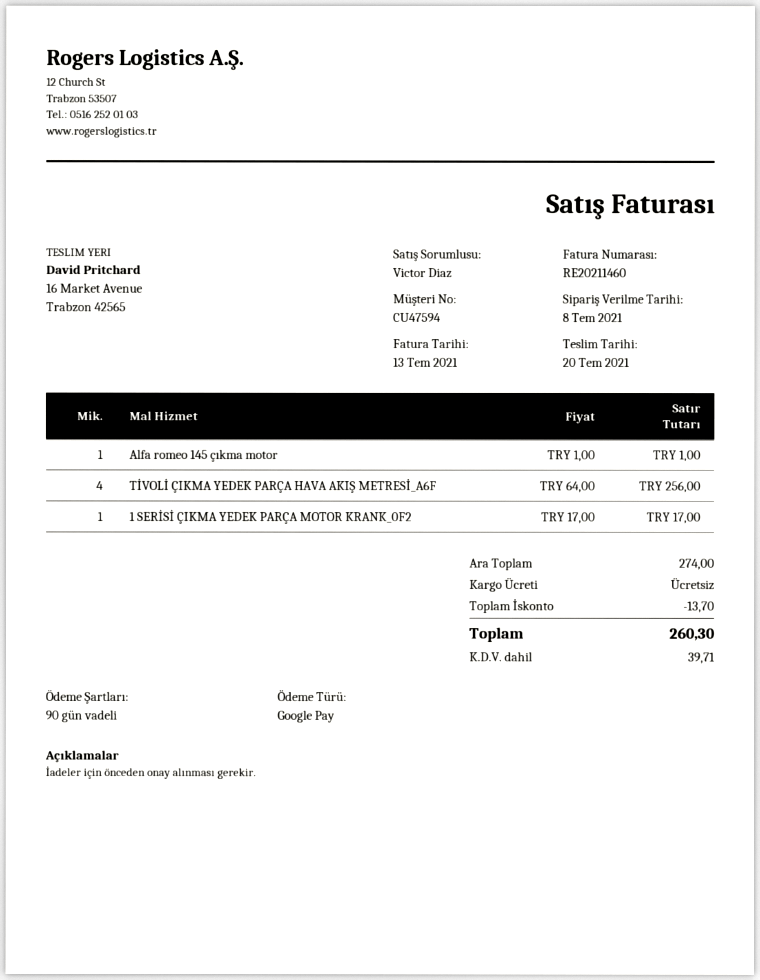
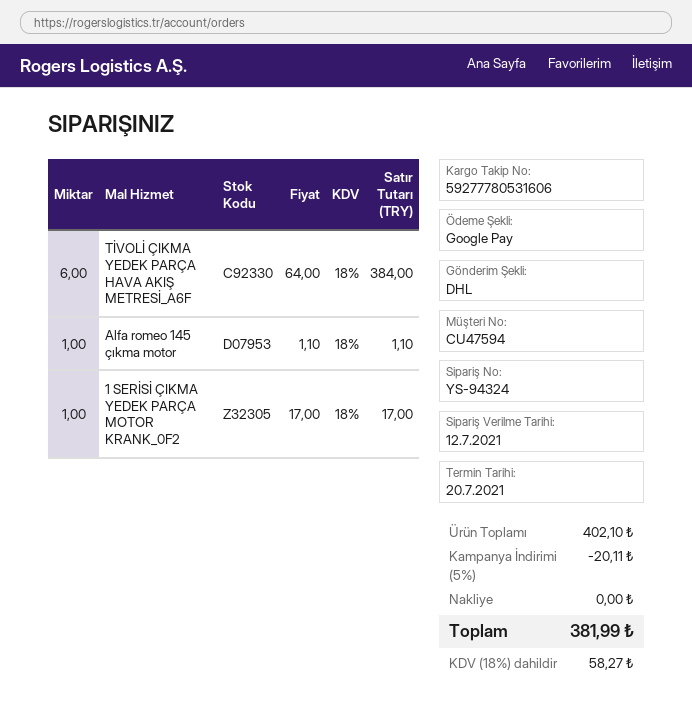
order date: 2021-07-08 -> 2021-07-12
Alfa romeo 145 çıkma motor: 1 x 1.00 = 1.00 -> 1 x 1.10 = 1.10
TİVOLİ ÇIKMA YEDEK PARÇA HAVA AKIŞ METRESİ_A6F: 4 x 64.00 = 256.00 -> 6 x 64.00 = 384.00
subtotal: 274.00 -> 402.10
discount: 13.70 -> 20.11
tax: 39.71 -> 58.27
total: 260.30 -> 381.99

